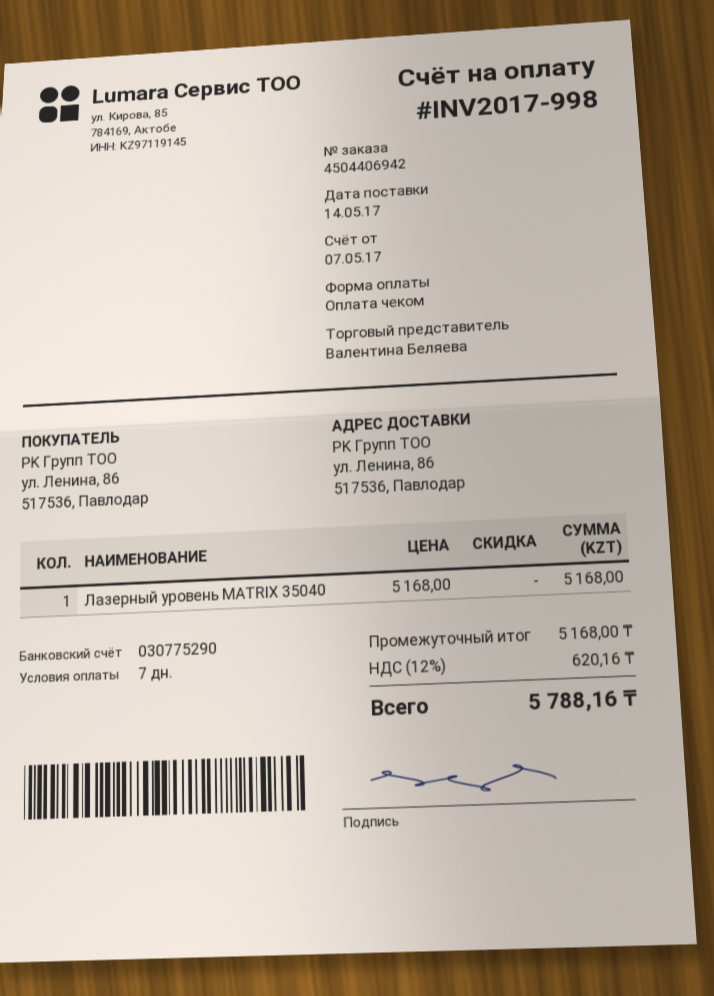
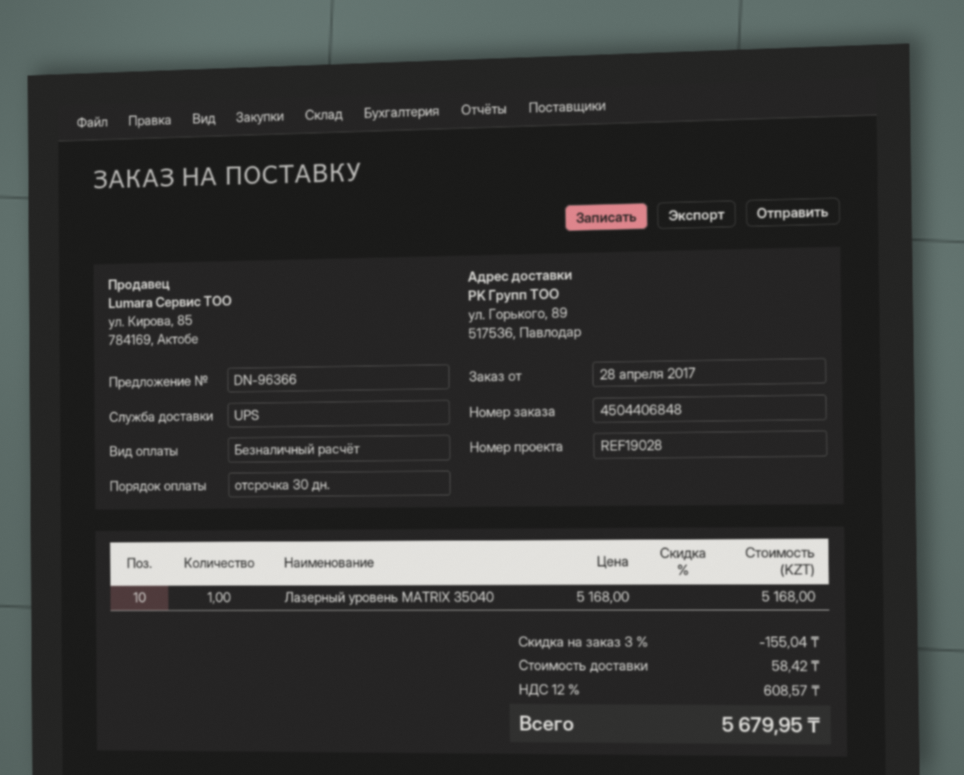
order number: 4504406942 -> 4504406848
payment terms: 7 days -> 30 days
payment method: cheque -> bank transfer
ship to: ул. Ленина, 86, 517536, Павлодар -> ул. Горького, 89, 517536, Павлодар
discount: none -> 3% = 155.04
shipping: none -> 58.42
tax: 12% = 620.16 -> 12% = 608.57
total: 5788.16 -> 5679.95

